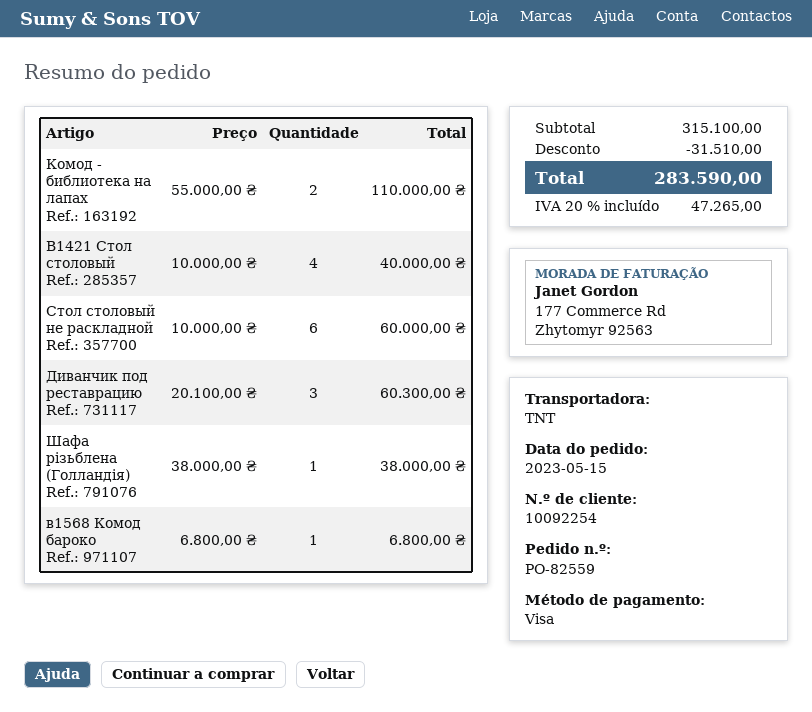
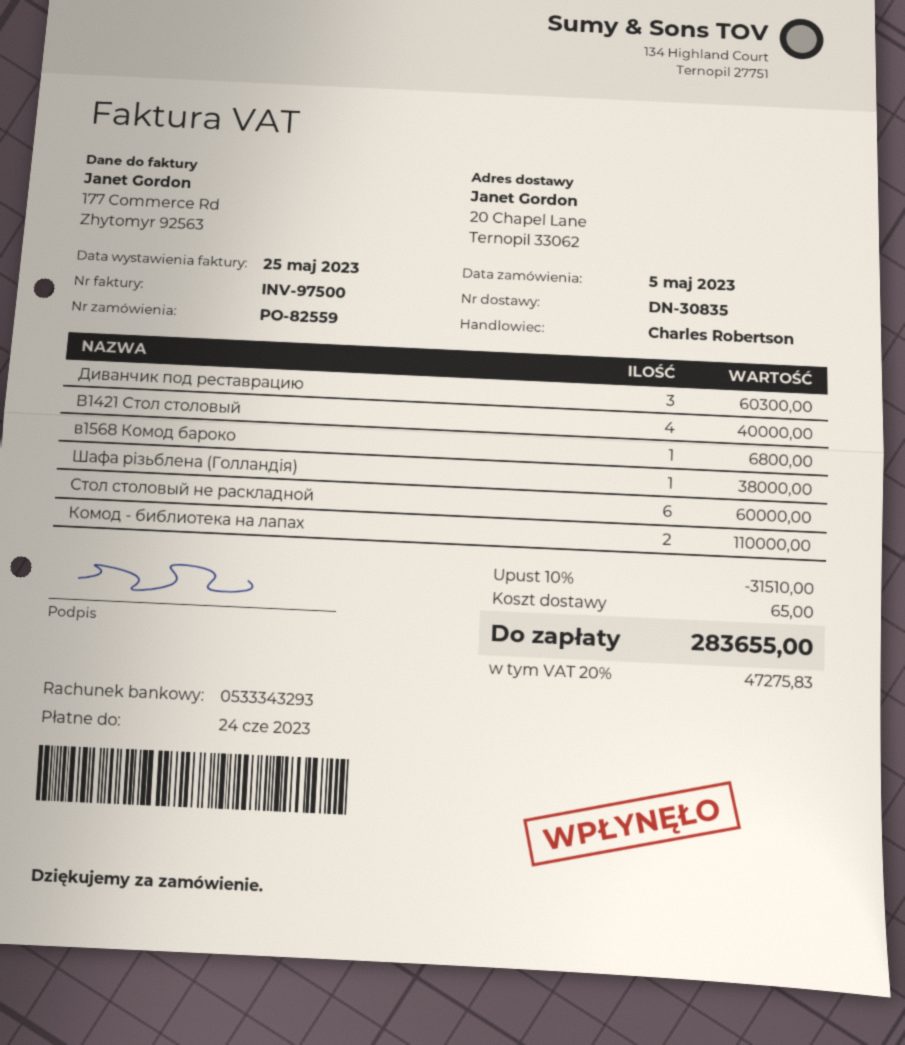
order date: 2023-05-15 -> 2023-05-05
shipping: none -> 65.00
tax: 20% = 47265.00 -> 20% = 47275.83
total: 283590.00 -> 283655.00

